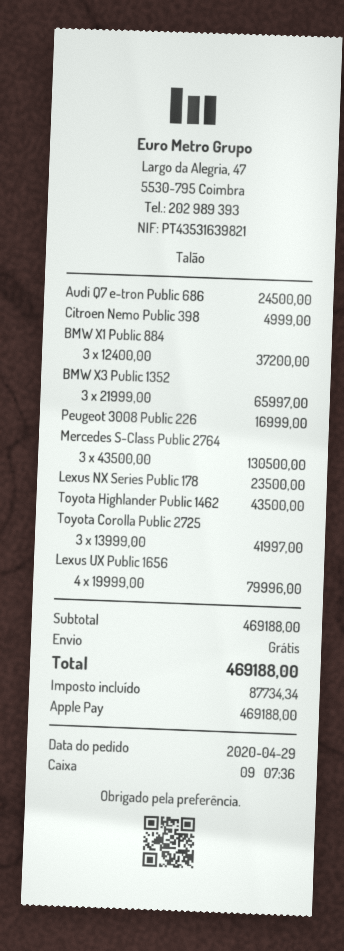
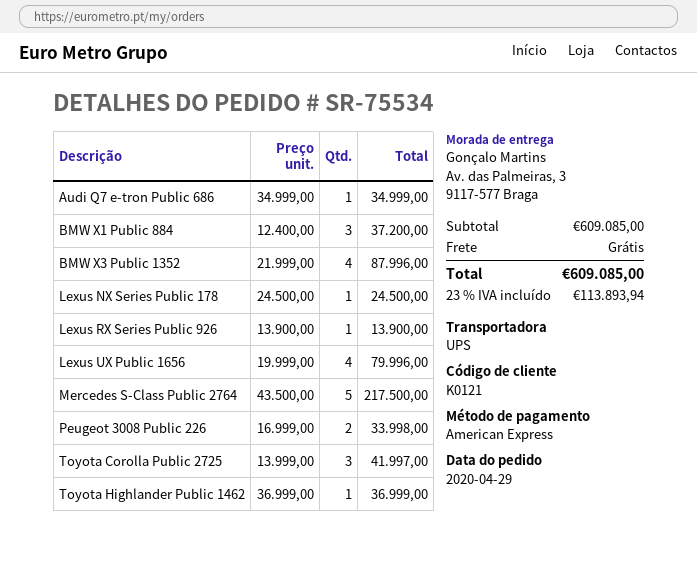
payment method: Apple Pay -> American Express
Audi Q7 e-tron Public 686: 1 x 24500.00 = 24500.00 -> 1 x 34999.00 = 34999.00
Citroen Nemo Public 398: 1 x 4999.00 = 4999.00 -> none
BMW X3 Public 1352: 3 x 21999.00 = 65997.00 -> 4 x 21999.00 = 87996.00
Peugeot 3008 Public 226: 1 x 16999.00 = 16999.00 -> 2 x 16999.00 = 33998.00
Mercedes S-Class Public 2764: 3 x 43500.00 = 130500.00 -> 5 x 43500.00 = 217500.00
Lexus NX Series Public 178: 1 x 23500.00 = 23500.00 -> 1 x 24500.00 = 24500.00
Toyota Highlander Public 1462: 1 x 43500.00 = 43500.00 -> 1 x 36999.00 = 36999.00
Lexus RX Series Public 926: none -> 1 x 13900.00 = 13900.00
subtotal: 469188.00 -> 609085.00
tax: 87734.34 -> 113893.94
total: 469188.00 -> 609085.00

